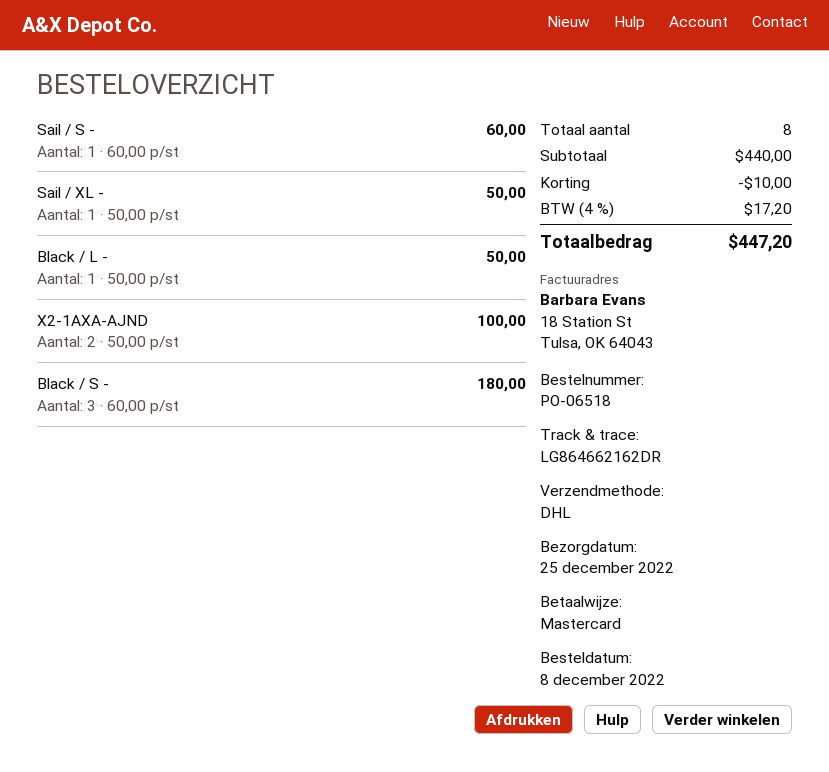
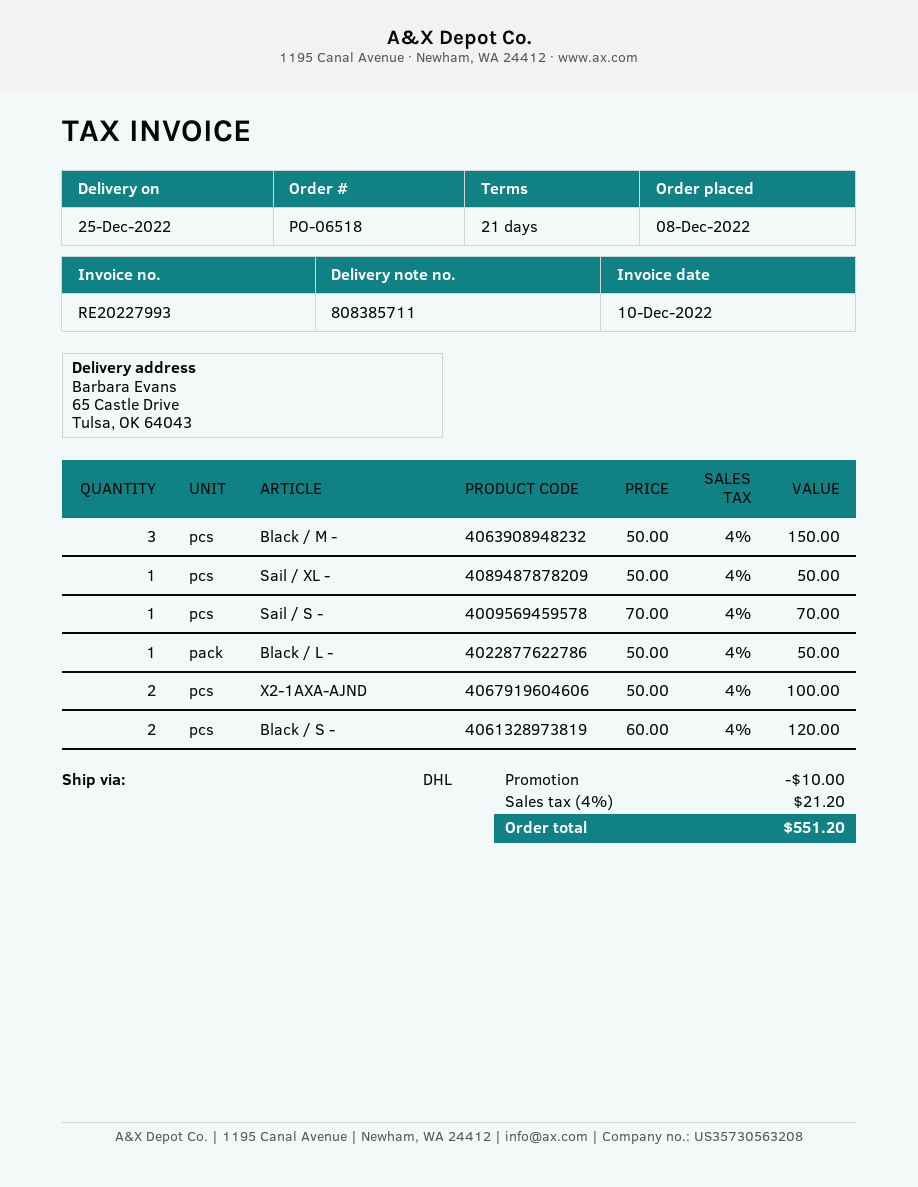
Sail / S -: 1 x 60.00 = 60.00 -> 1 x 70.00 = 70.00
Black / S -: 3 x 60.00 = 180.00 -> 2 x 60.00 = 120.00
Black / M -: none -> 3 x 50.00 = 150.00
tax: 4% = 17.20 -> 4% = 21.20
total: 447.20 -> 551.20

